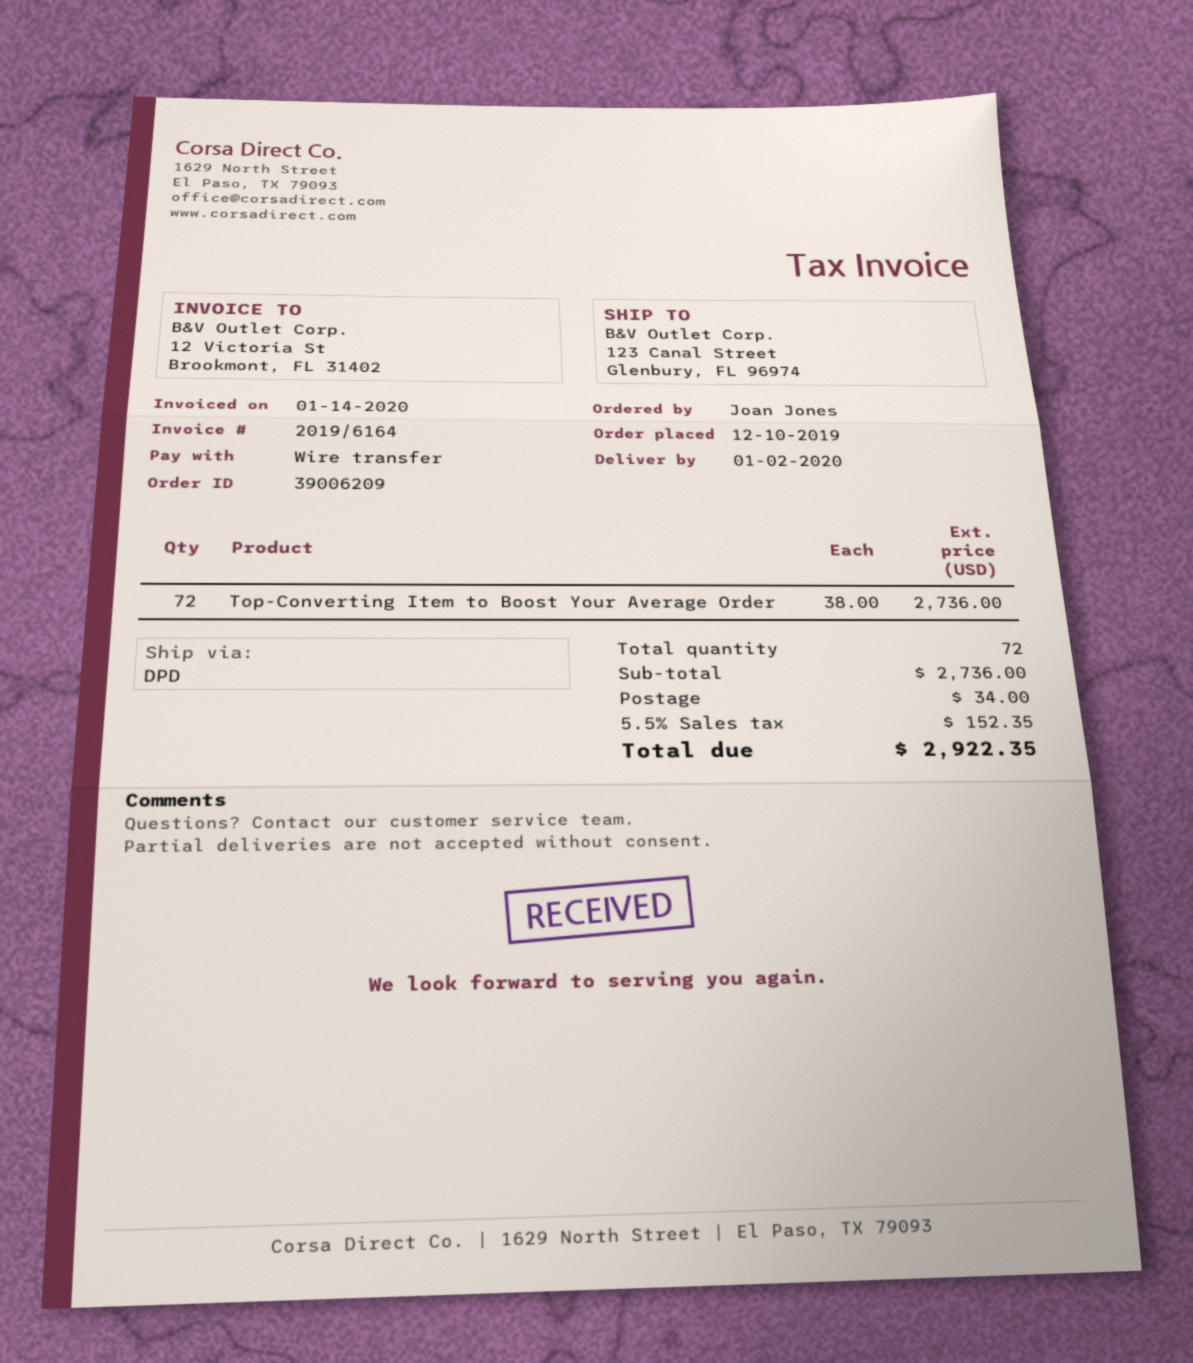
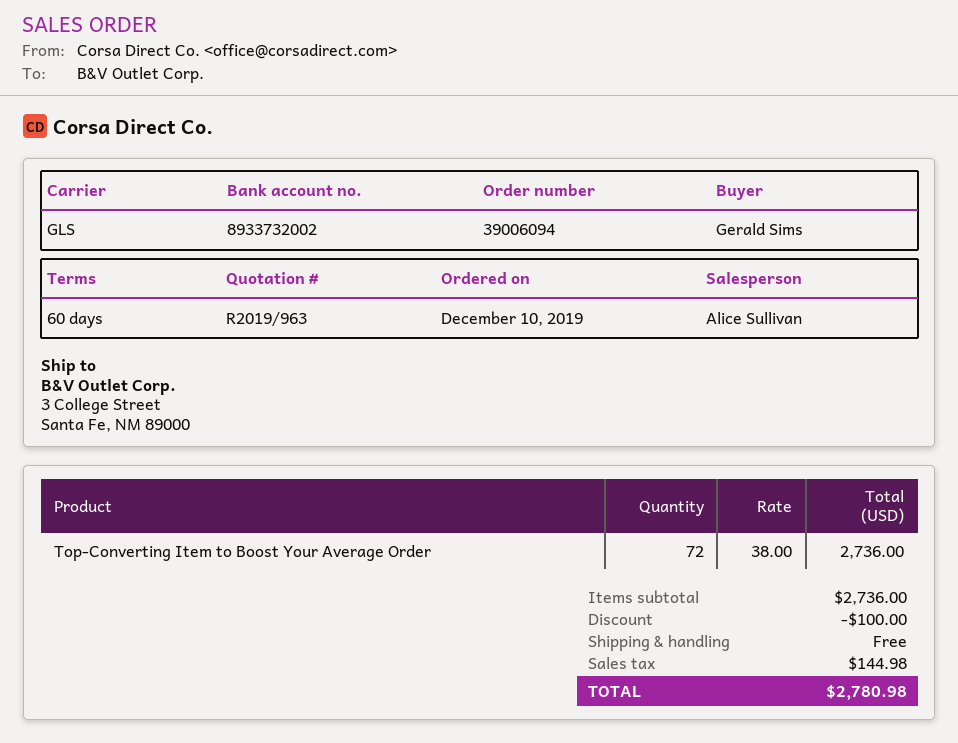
order number: 39006209 -> 39006094
ordered by: Joan Jones -> Gerald Sims
shipping method: DPD -> GLS
ship to: 123 Canal Street, Glenbury, FL 96974 -> 3 College Street, Santa Fe, NM 89000
discount: none -> 100.00
shipping: 34.00 -> 0.00
tax: 152.35 -> 144.98
total: 2922.35 -> 2780.98

